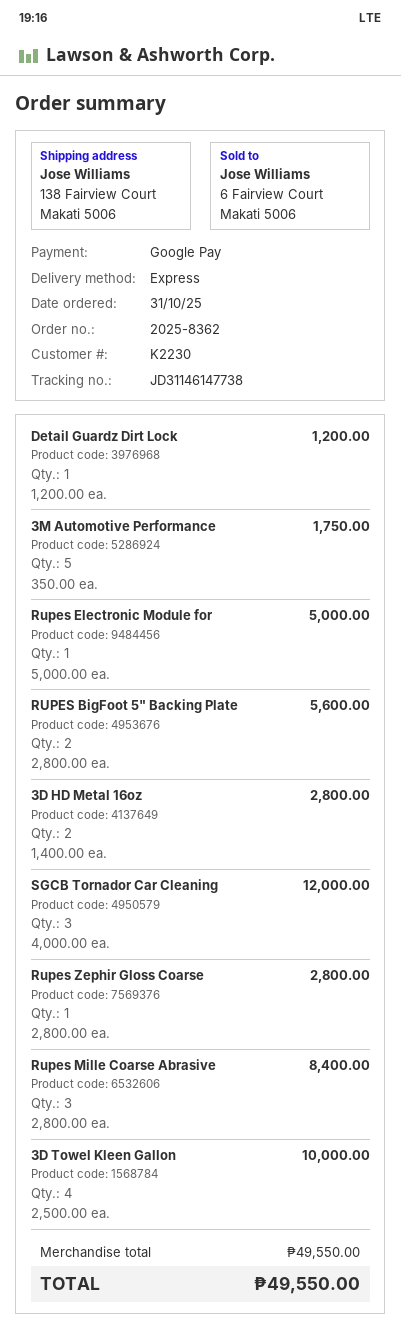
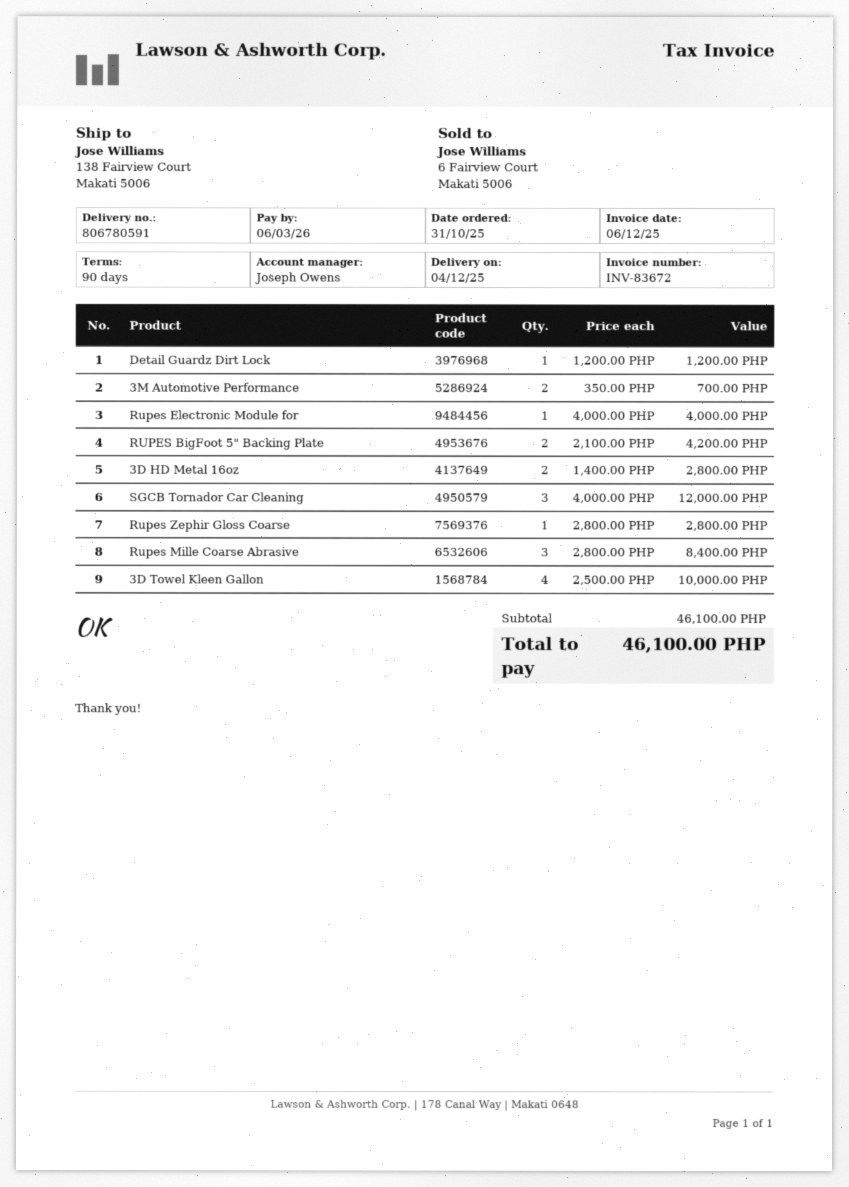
3M Automotive Performance: 5 x 350.00 = 1750.00 -> 2 x 350.00 = 700.00
Rupes Electronic Module for: 1 x 5000.00 = 5000.00 -> 1 x 4000.00 = 4000.00
RUPES BigFoot 5" Backing Plate: 2 x 2800.00 = 5600.00 -> 2 x 2100.00 = 4200.00
subtotal: 49550.00 -> 46100.00
total: 49550.00 -> 46100.00

